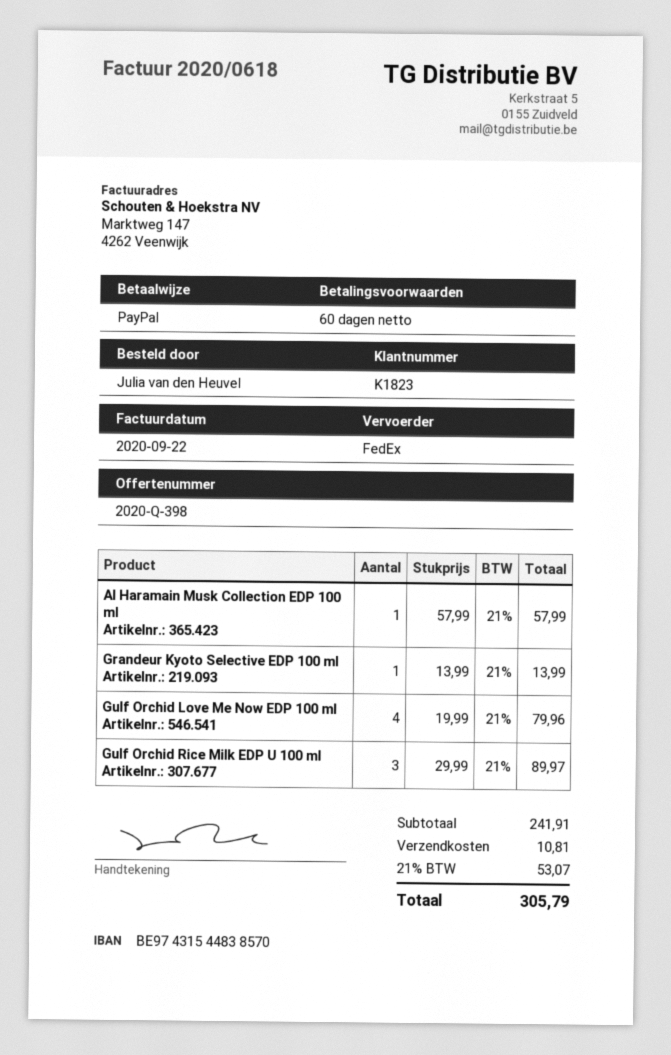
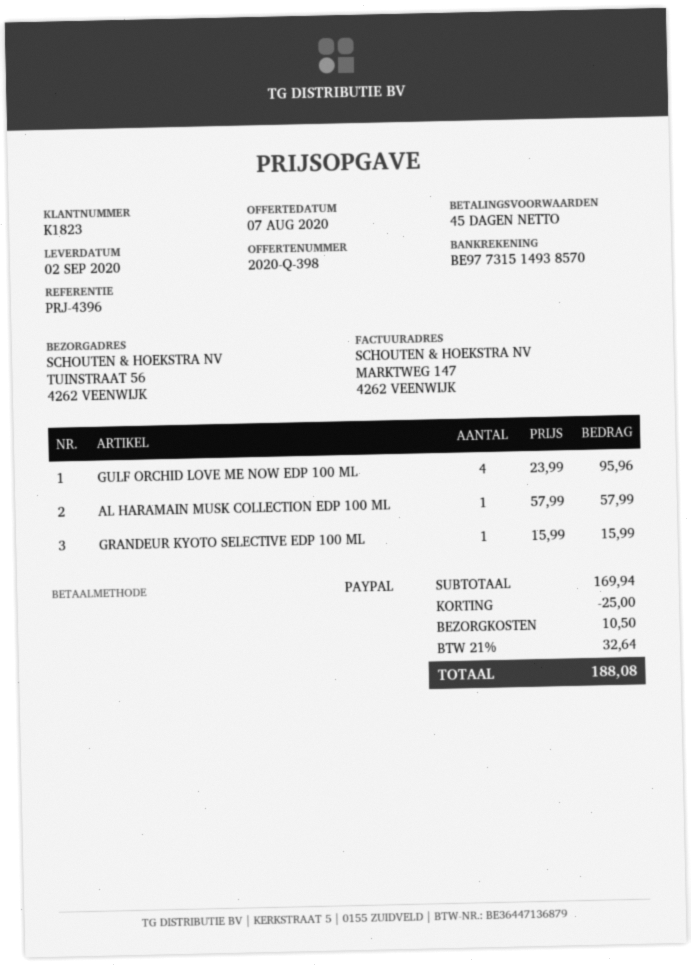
payment terms: 60 days -> 45 days
bank account: BE97431544838570 -> BE97731514938570
Grandeur Kyoto Selective EDP 100 ml: 1 x 13.99 = 13.99 -> 1 x 15.99 = 15.99
Gulf Orchid Love Me Now EDP 100 ml: 4 x 19.99 = 79.96 -> 4 x 23.99 = 95.96
Gulf Orchid Rice Milk EDP U 100 ml: 3 x 29.99 = 89.97 -> none
subtotal: 241.91 -> 169.94
discount: none -> 25.00
shipping: 10.81 -> 10.50
tax: 21% = 53.07 -> 21% = 32.64
total: 305.79 -> 188.08

